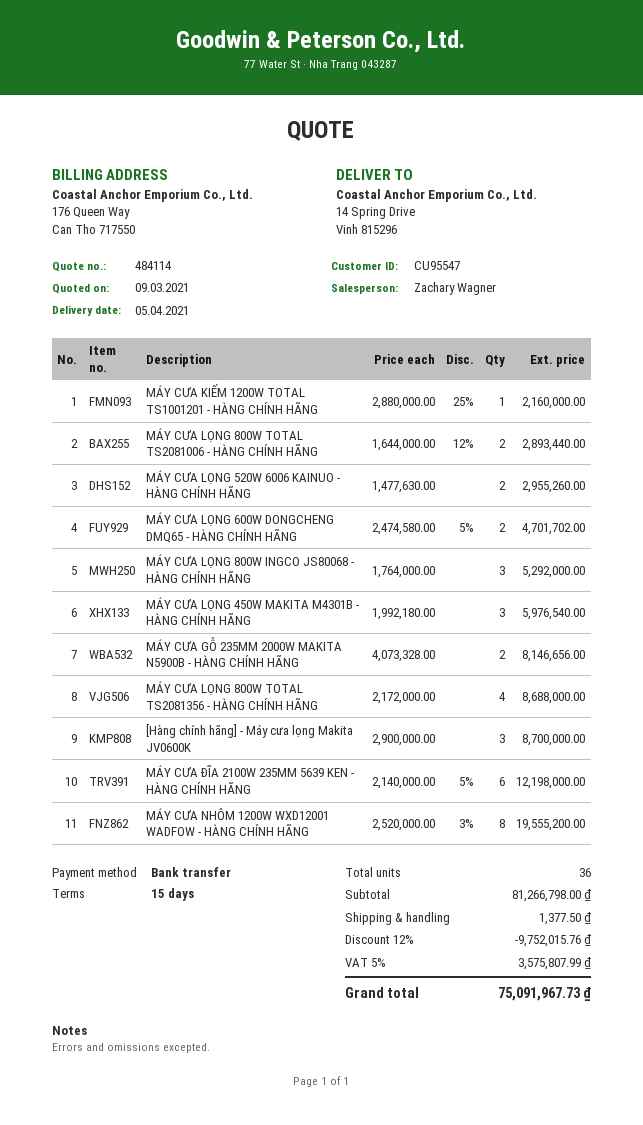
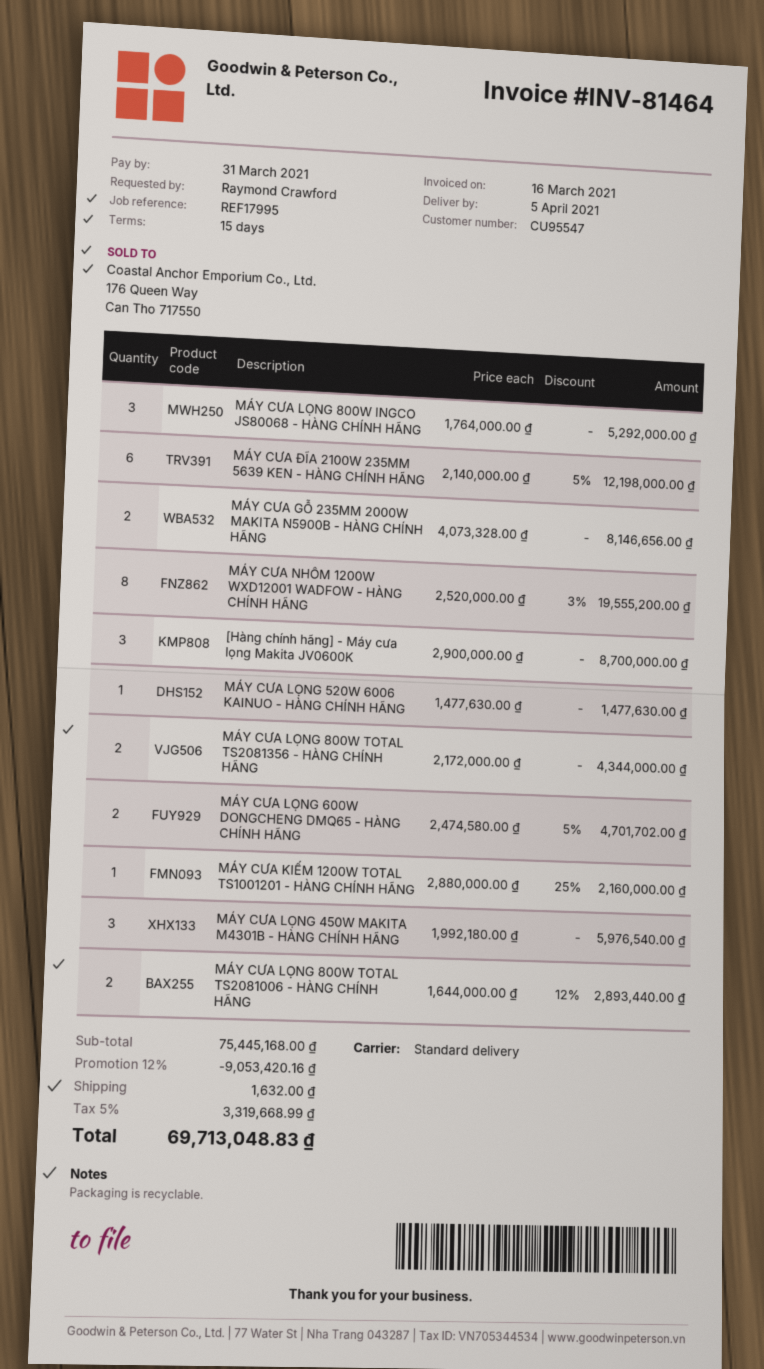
MÁY CƯA LỌNG 520W 6006 KAINUO - HÀNG CHÍNH HÃNG: 2 x 1477630.00 = 2955260.00 -> 1 x 1477630.00 = 1477630.00
MÁY CƯA LỌNG 800W TOTAL TS2081356 - HÀNG CHÍNH HÃNG: 4 x 2172000.00 = 8688000.00 -> 2 x 2172000.00 = 4344000.00
subtotal: 81266798.00 -> 75445168.00
discount: 12% = 9752015.76 -> 12% = 9053420.16
shipping: 1377.50 -> 1632.00
tax: 5% = 3575807.99 -> 5% = 3319668.99
total: 75091967.73 -> 69713048.83

